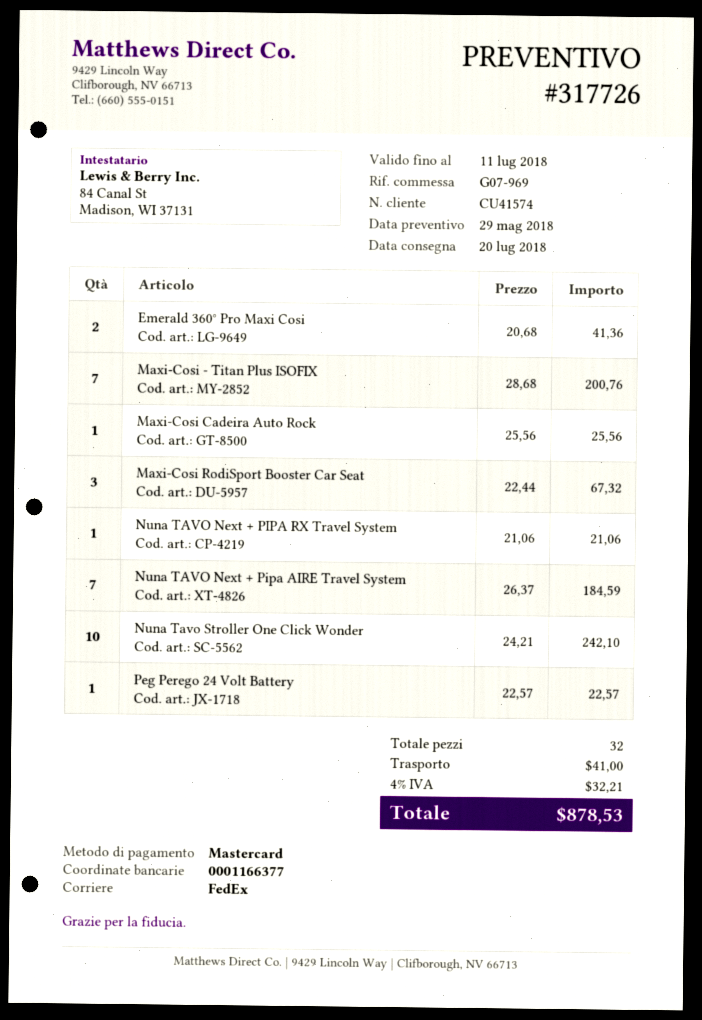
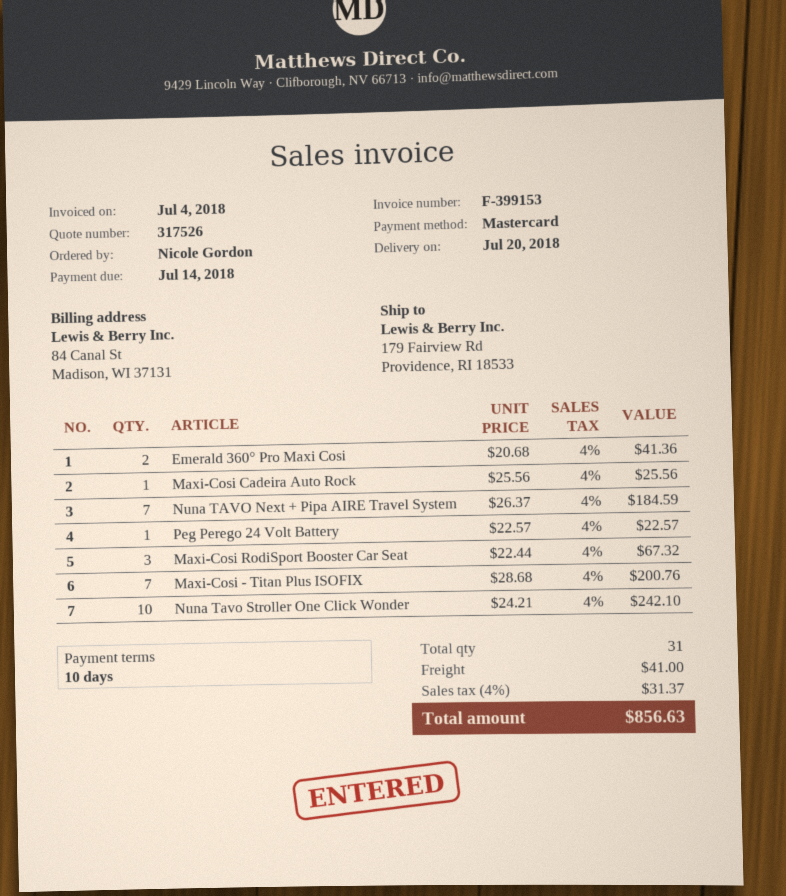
quote number: 317726 -> 317526
Nuna TAVO Next + PIPA RX Travel System: 1 x 21.06 = 21.06 -> none
total quantity: 32 -> 31
tax: 4% = 32.21 -> 4% = 31.37
total: 878.53 -> 856.63

